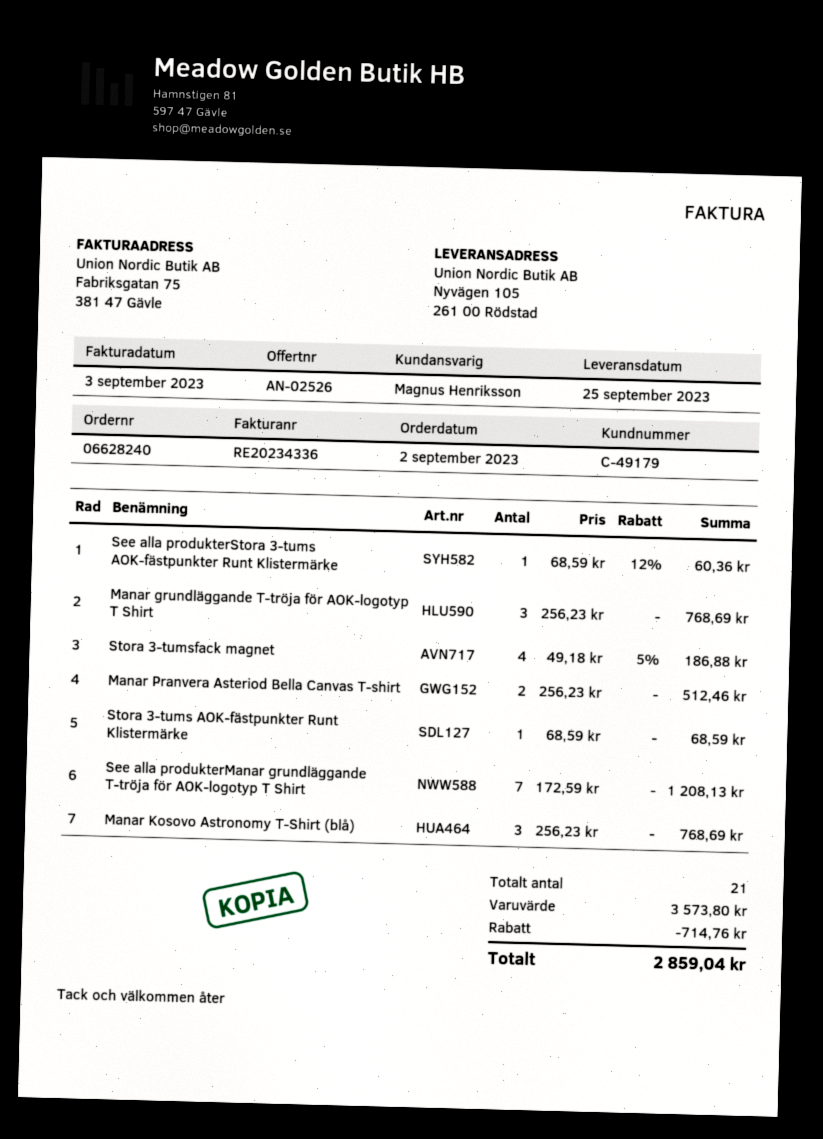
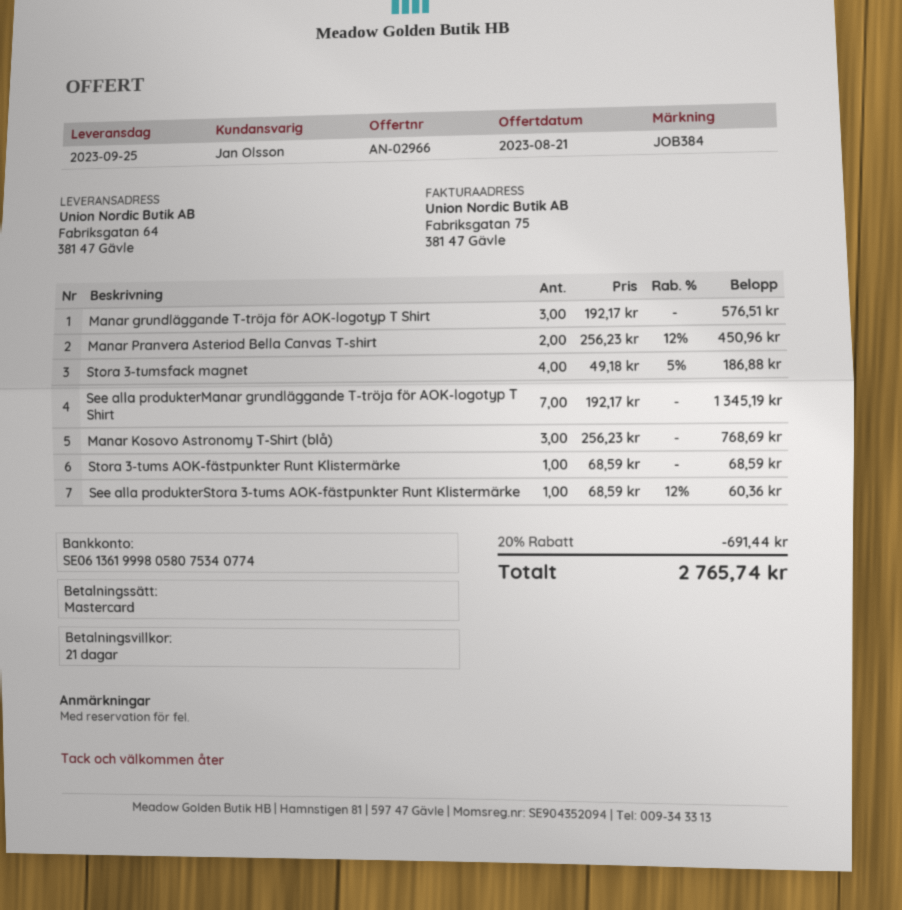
quote number: AN-02526 -> AN-02966
sales rep: Magnus Henriksson -> Jan Olsson
ship to: Nyvägen 105, 261 00 Rödstad -> Fabriksgatan 64, 381 47 Gävle
Manar grundläggande T-tröja för AOK-logotyp T Shirt: 3 x 256.23 = 768.69 -> 3 x 192.17 = 576.51
Manar Pranvera Asteriod Bella Canvas T-shirt: 2 x 256.23 = 512.46 -> 2 x 256.23 - 12% = 450.96
See alla produkterManar grundläggande T-tröja för AOK-logotyp T Shirt: 7 x 172.59 = 1208.13 -> 7 x 192.17 = 1345.19
discount: 714.76 -> 691.44
total: 2859.04 -> 2765.74

